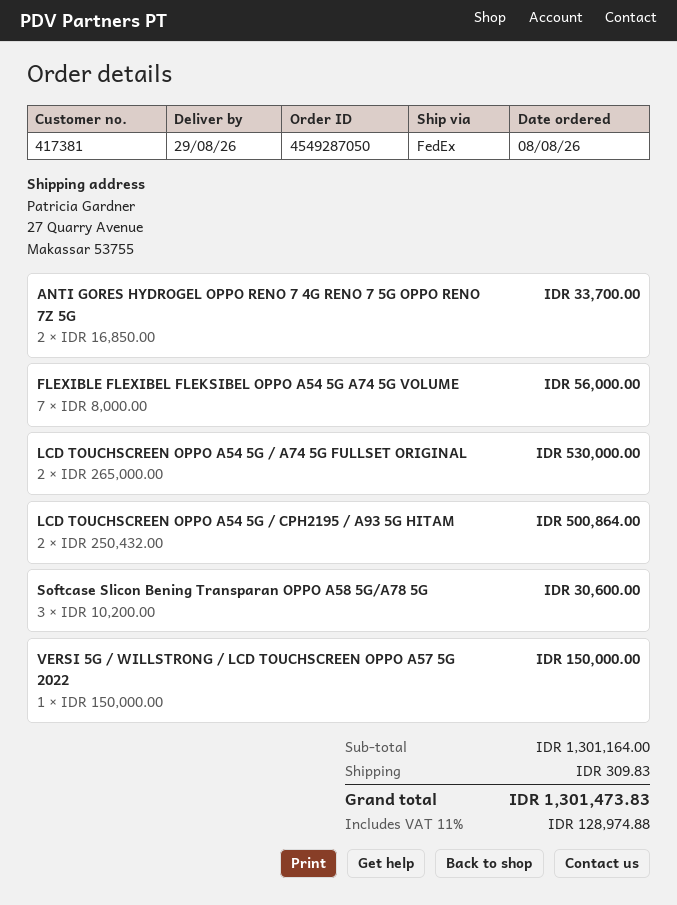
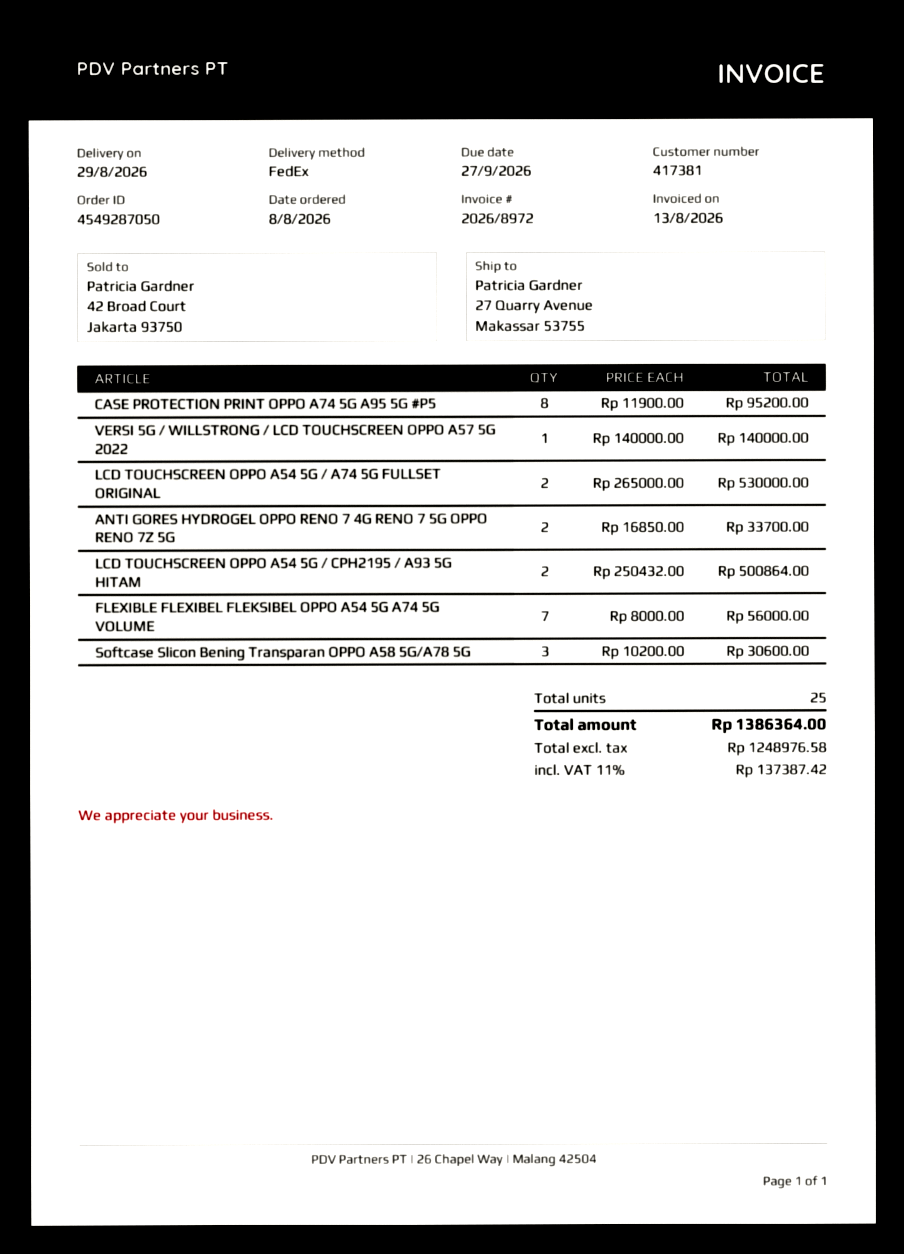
VERSI 5G / WILLSTRONG / LCD TOUCHSCREEN OPPO A57 5G 2022: 1 x 150000.00 = 150000.00 -> 1 x 140000.00 = 140000.00
CASE PROTECTION PRINT OPPO A74 5G A95 5G #P5: none -> 8 x 11900.00 = 95200.00
shipping: 309.83 -> none
tax: 11% = 128974.88 -> 11% = 137387.42
total: 1301473.83 -> 1386364.00

